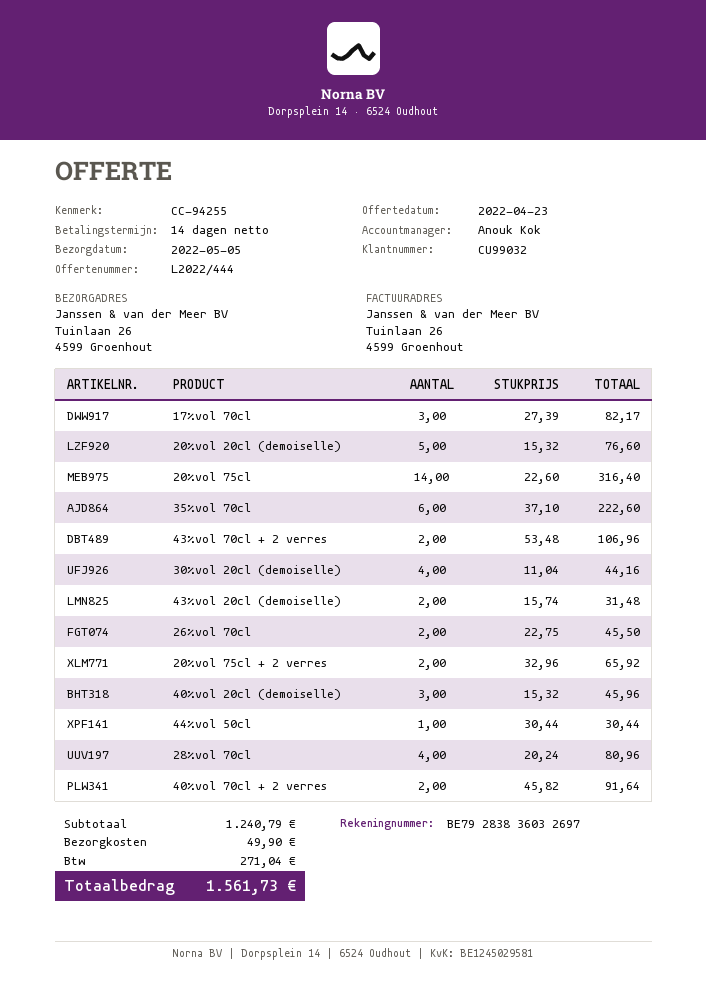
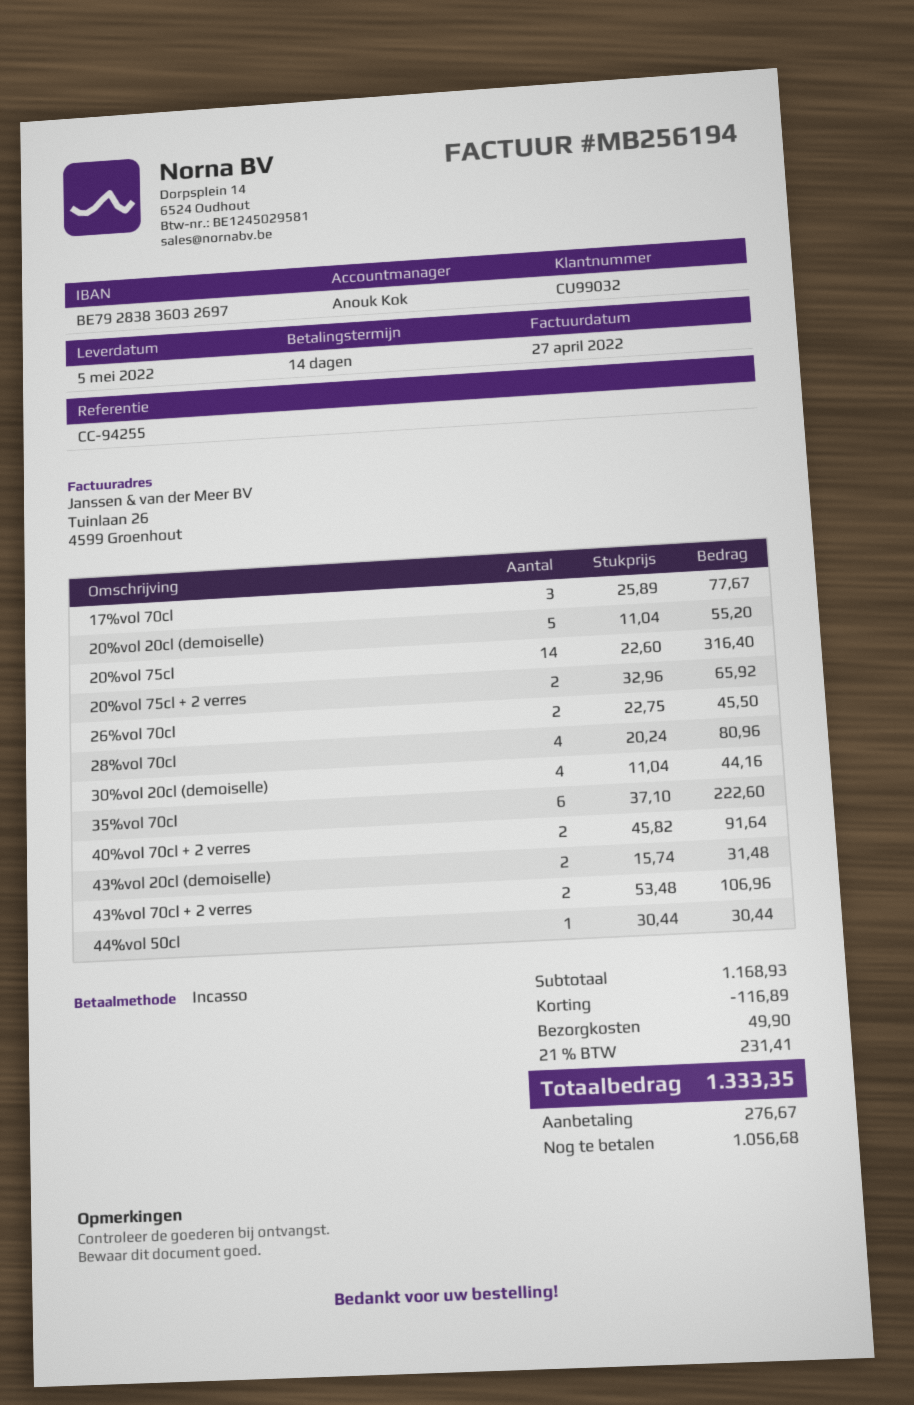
17%vol 70cl: 3 x 27.39 = 82.17 -> 3 x 25.89 = 77.67
20%vol 20cl (demoiselle): 5 x 15.32 = 76.60 -> 5 x 11.04 = 55.20
40%vol 20cl (demoiselle): 3 x 15.32 = 45.96 -> none
subtotal: 1240.79 -> 1168.93
discount: none -> 116.89
tax: 271.04 -> 231.41
total: 1561.73 -> 1333.35

